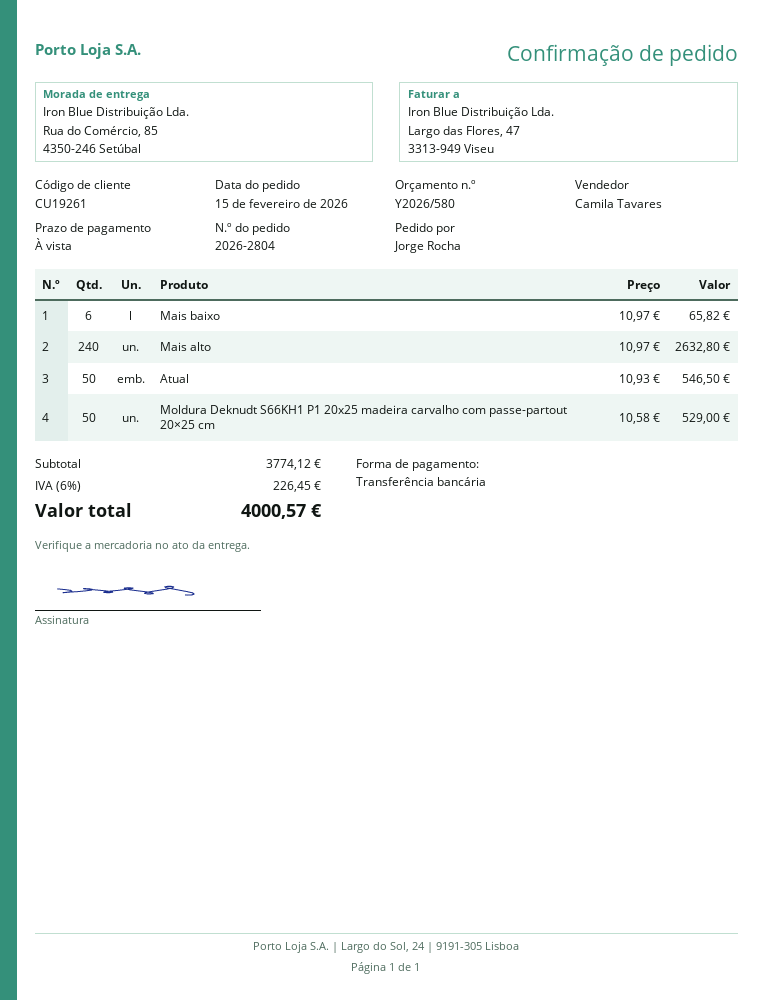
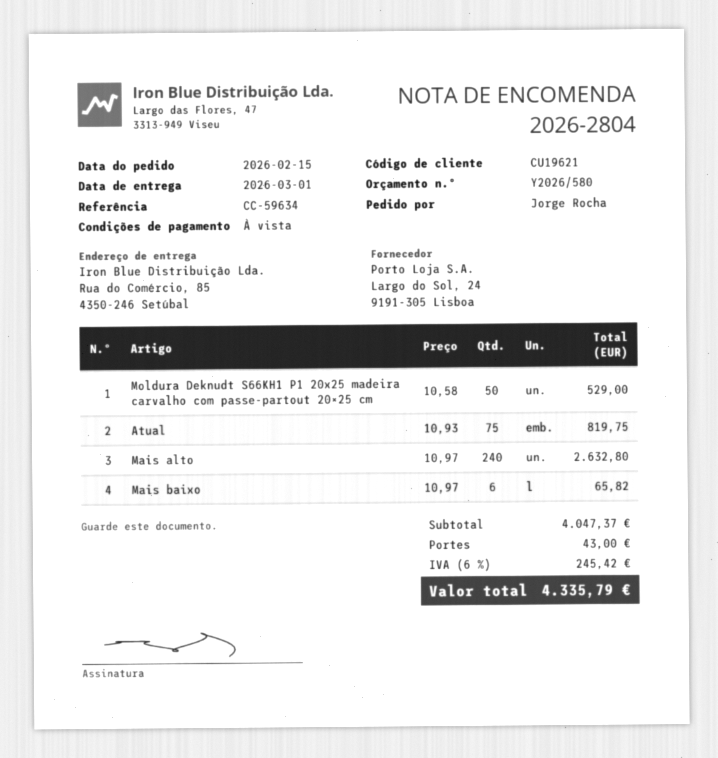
customer number: CU19261 -> CU19621
Atual: 50 x 10.93 = 546.50 -> 75 x 10.93 = 819.75
subtotal: 3774.12 -> 4047.37
shipping: none -> 43.00
tax: 6% = 226.45 -> 6% = 245.42
total: 4000.57 -> 4335.79

